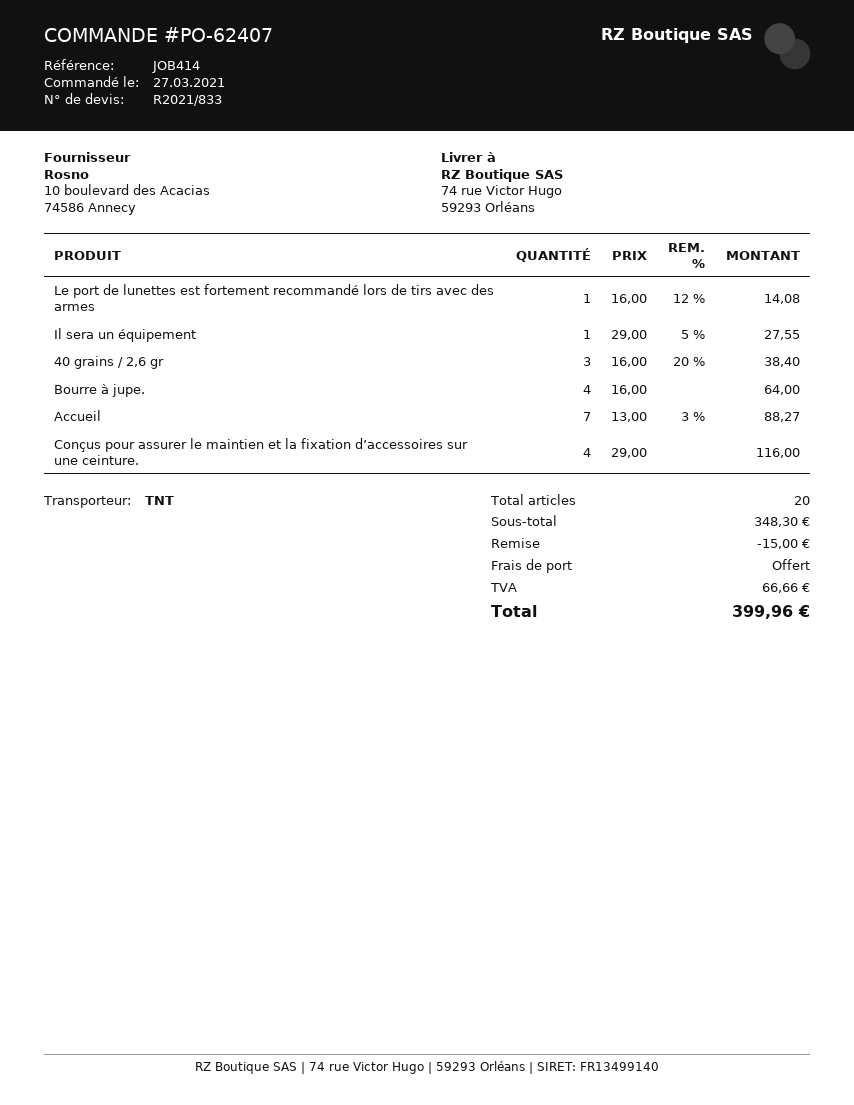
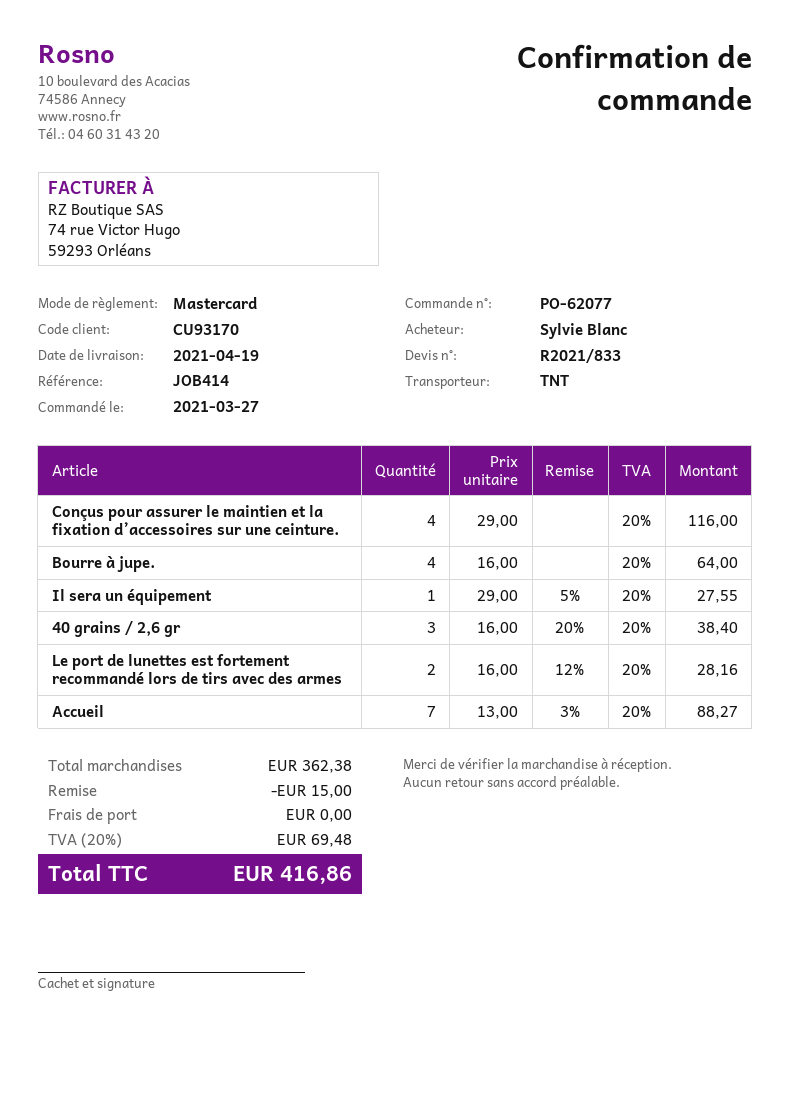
order number: PO-62407 -> PO-62077
Le port de lunettes est fortement recommandé lors de tirs avec des armes: 1 x 16.00 - 12% = 14.08 -> 2 x 16.00 - 12% = 28.16
subtotal: 348.30 -> 362.38
tax: 66.66 -> 69.48
total: 399.96 -> 416.86

